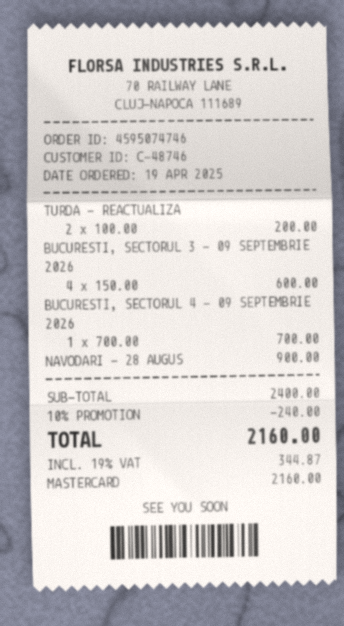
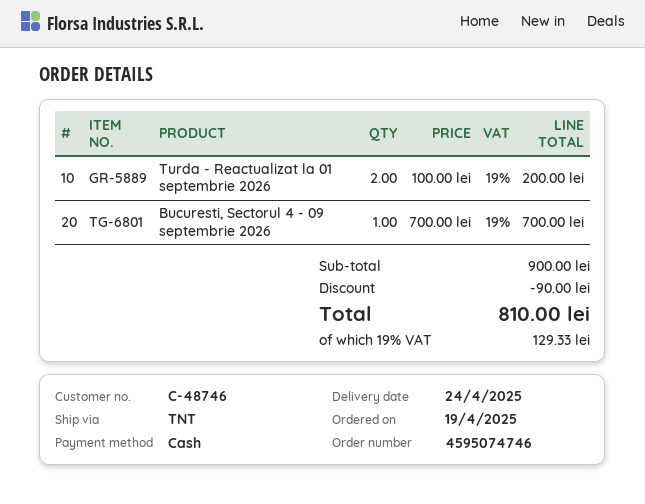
payment method: Mastercard -> cash
BUCURESTI, SECTORUL 3 - 09 SEPTEMBRIE 2026: 4 x 150.00 = 600.00 -> none
NAVODARI - 28 AUGUS: 1 x 900.00 = 900.00 -> none
subtotal: 2400.00 -> 900.00
discount: 240.00 -> 90.00
tax: 19% = 344.87 -> 19% = 129.33
total: 2160.00 -> 810.00

